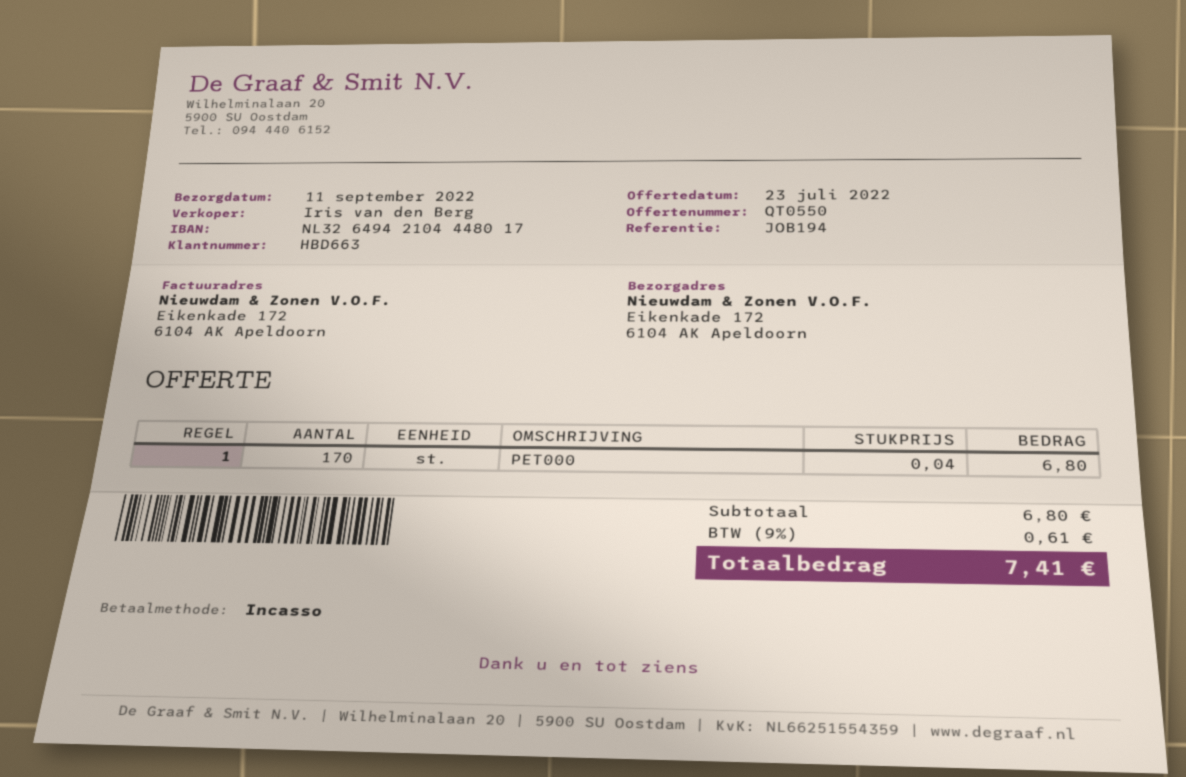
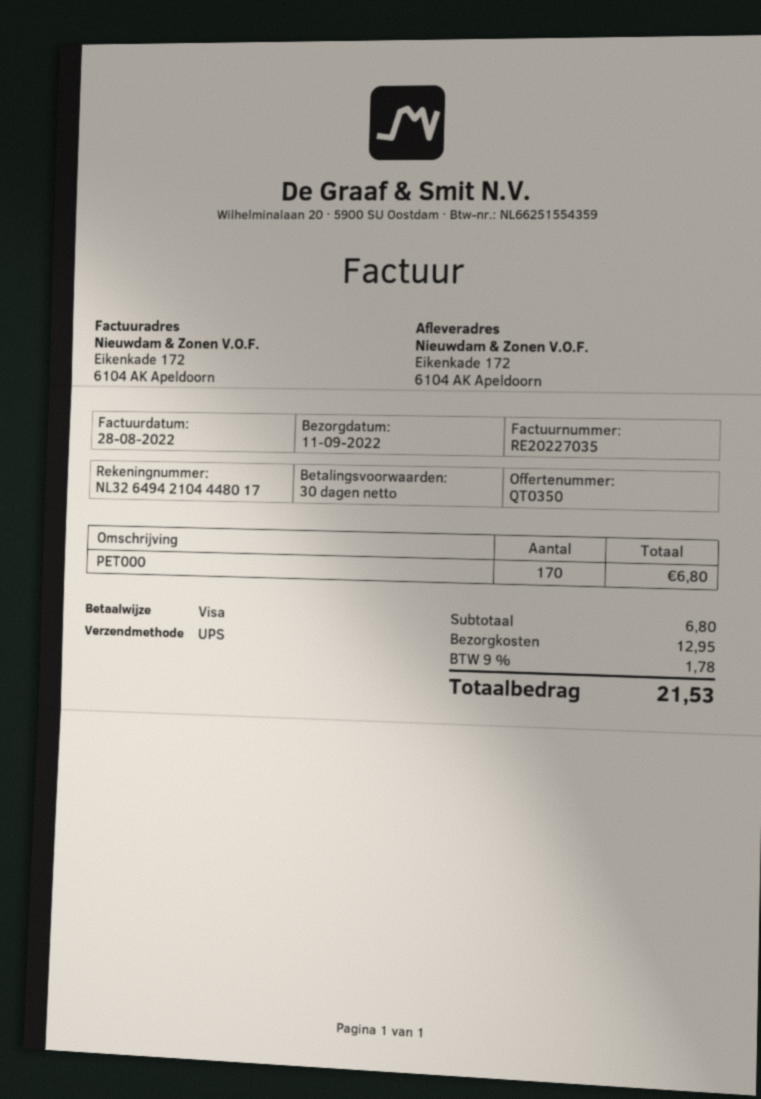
quote number: QT0550 -> QT0350
payment method: direct debit -> Visa
shipping: none -> 12.95
tax: 9% = 0.61 -> 9% = 1.78
total: 7.41 -> 21.53

